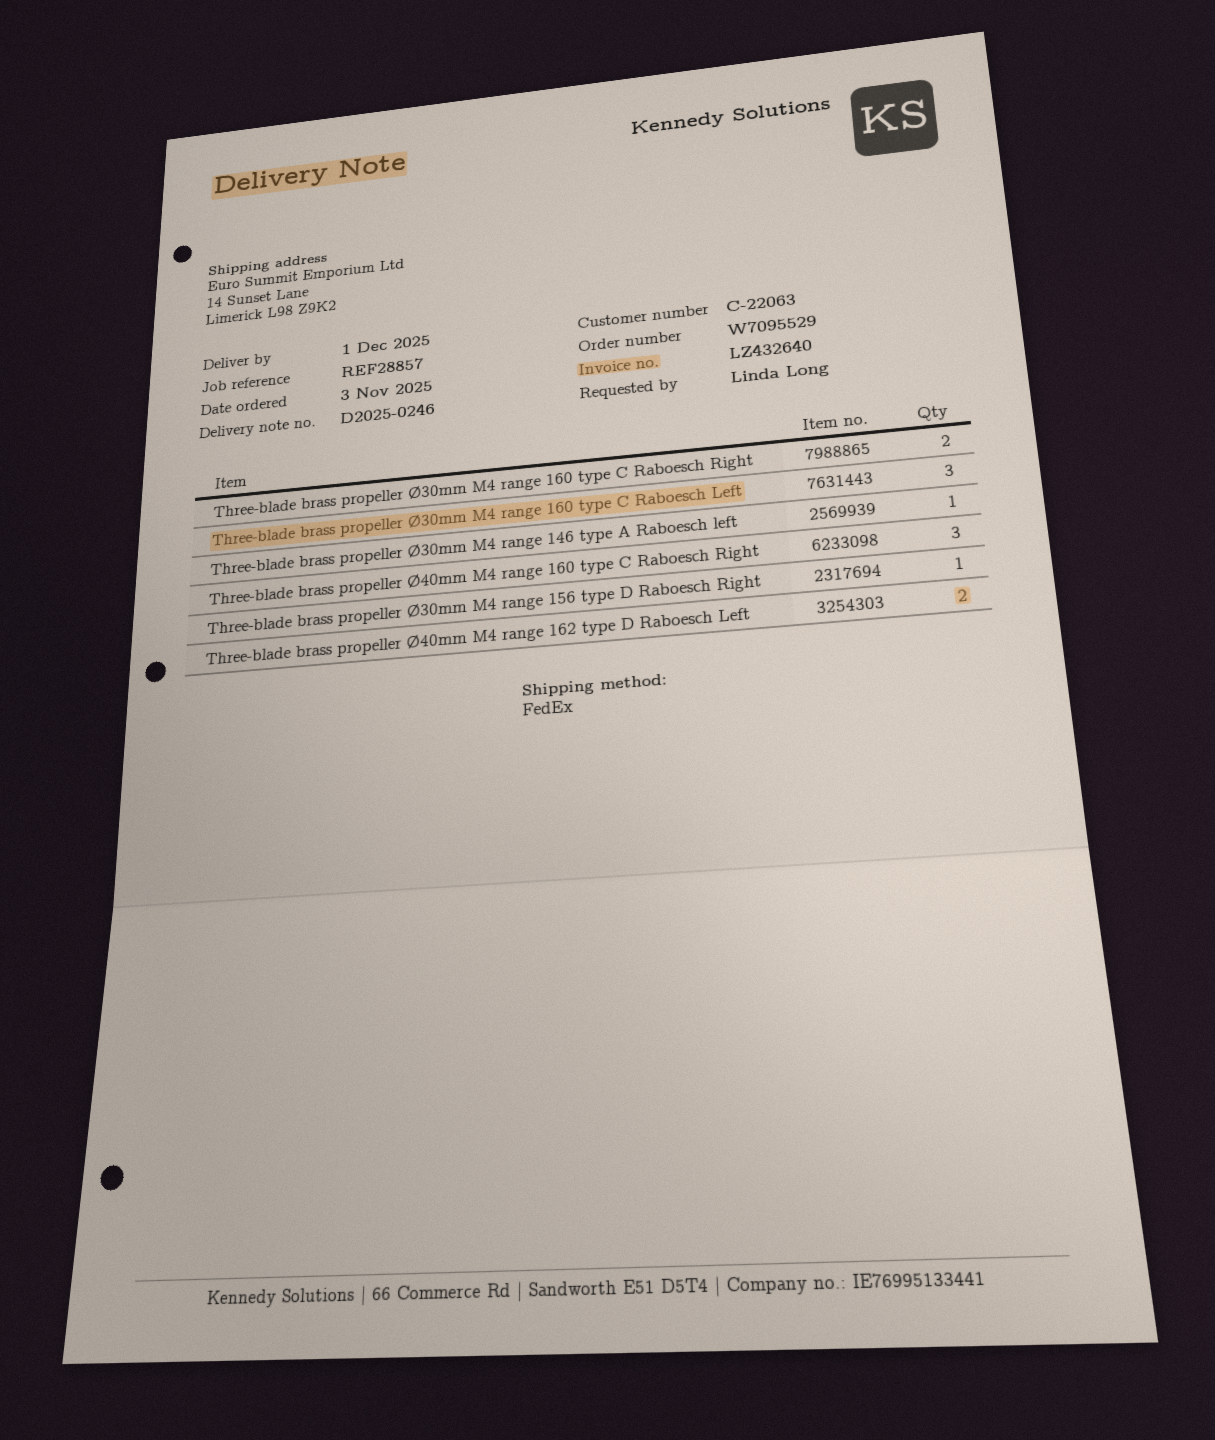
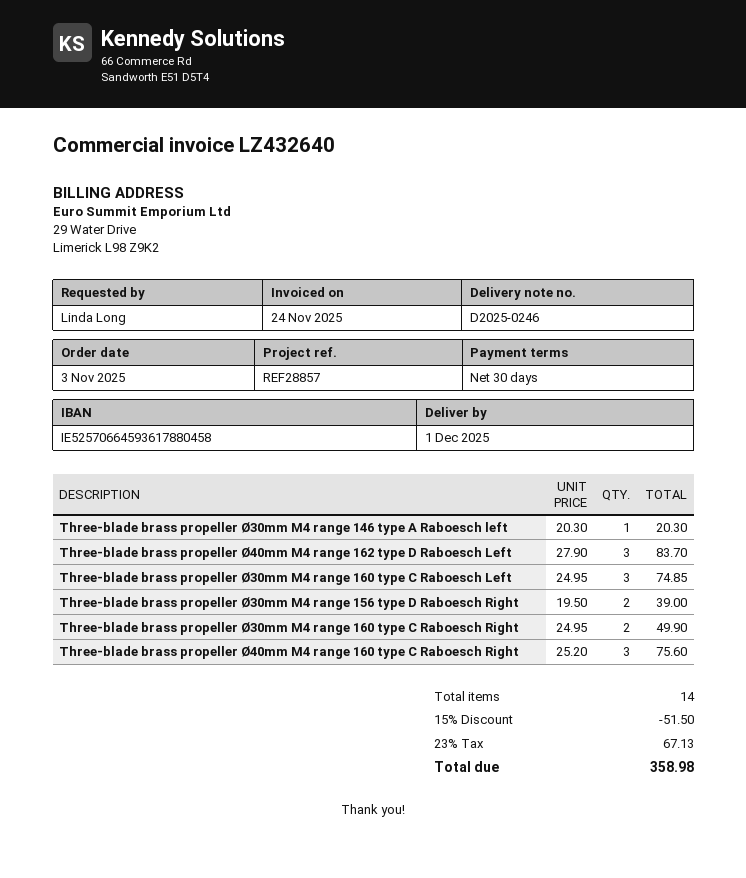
Three-blade brass propeller Ø30mm M4 range 156 type D Raboesch Right: 1 -> 2
Three-blade brass propeller Ø40mm M4 range 162 type D Raboesch Left: 2 -> 3

